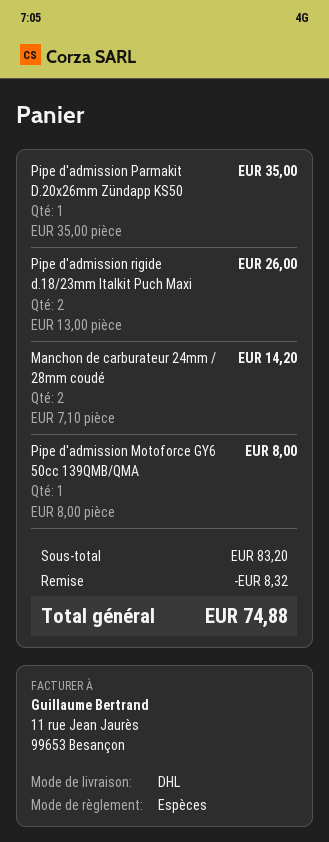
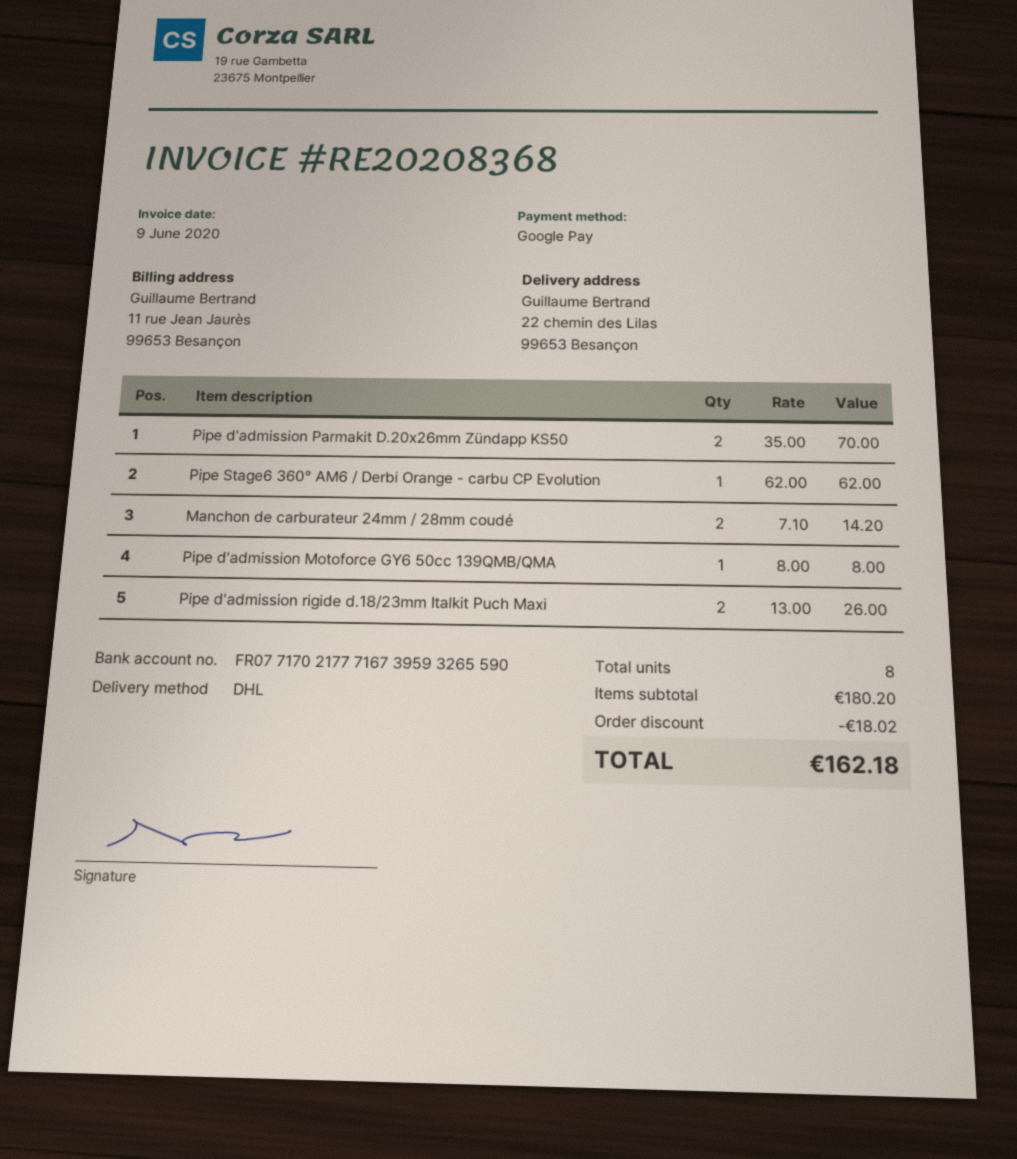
payment method: cash -> Google Pay
Pipe d'admission Parmakit D.20x26mm Zündapp KS50: 1 x 35.00 = 35.00 -> 2 x 35.00 = 70.00
Pipe Stage6 360° AM6 / Derbi Orange - carbu CP Evolution: none -> 1 x 62.00 = 62.00
subtotal: 83.20 -> 180.20
discount: 8.32 -> 18.02
total: 74.88 -> 162.18

